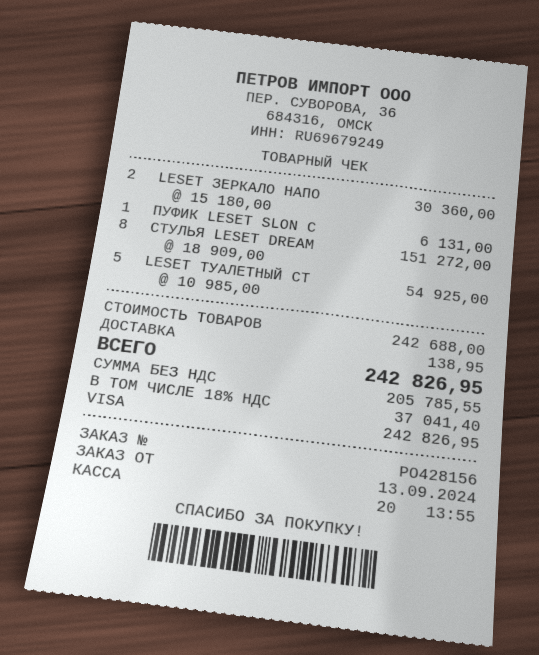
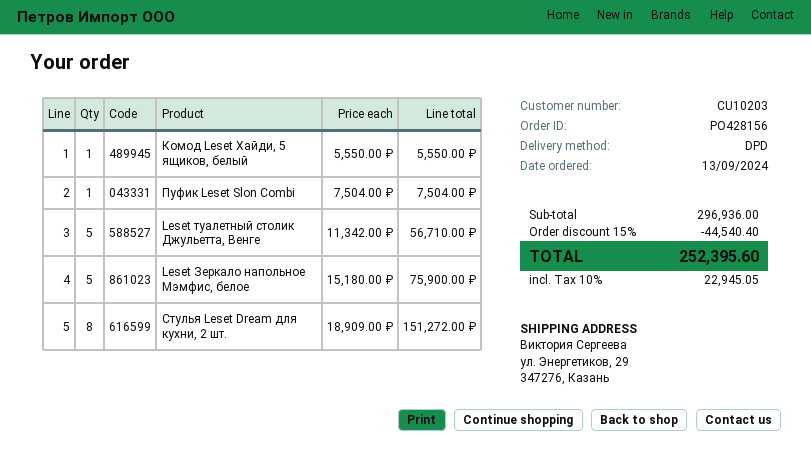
LESET ЗЕРКАЛО НАПО: 2 x 15180.00 = 30360.00 -> 5 x 15180.00 = 75900.00
ПУФИК LESET SLON C: 1 x 6131.00 = 6131.00 -> 1 x 7504.00 = 7504.00
LESET ТУАЛЕТНЫЙ СТ: 5 x 10985.00 = 54925.00 -> 5 x 11342.00 = 56710.00
Комод Leset Хайди, 5 ящиков, белый: none -> 1 x 5550.00 = 5550.00
subtotal: 242688.00 -> 296936.00
discount: none -> 15% = 44540.40
shipping: 138.95 -> none
tax: 18% = 37041.40 -> 10% = 22945.05
total: 242826.95 -> 252395.60

